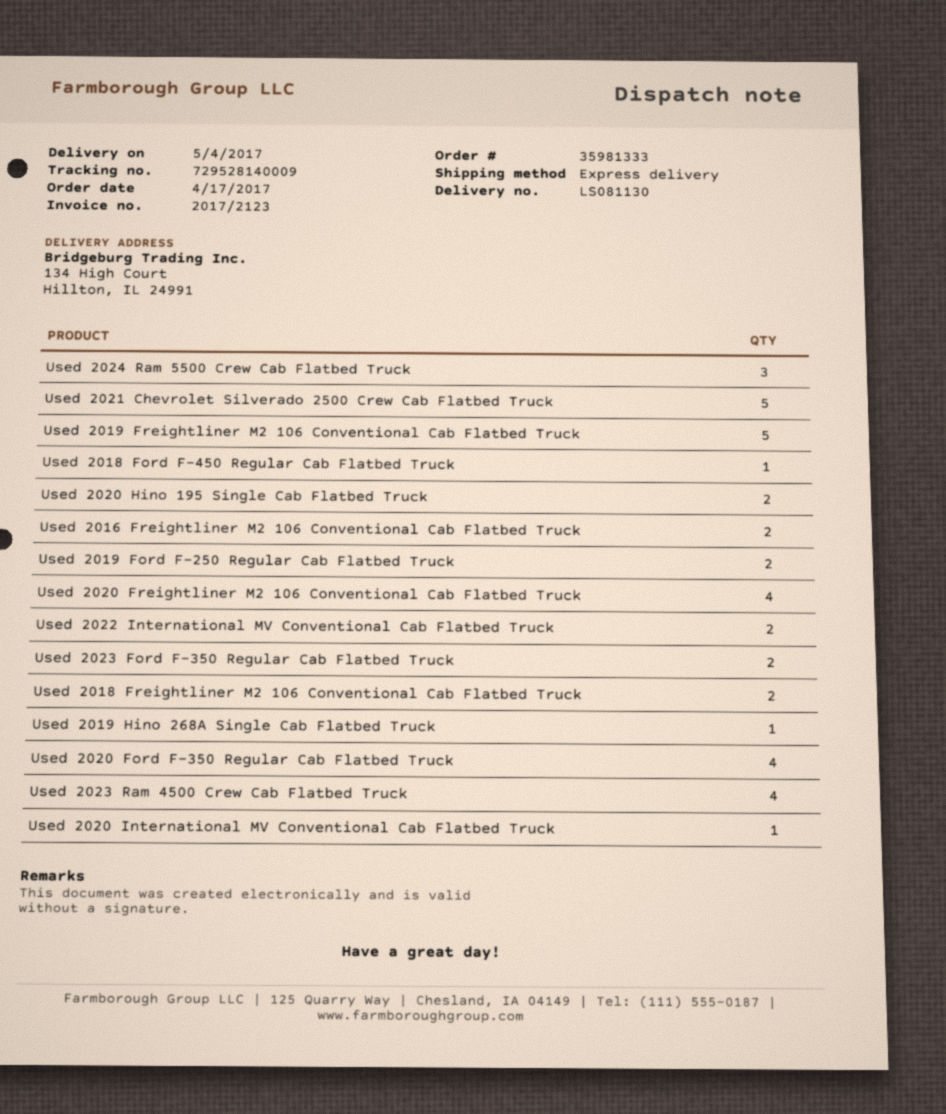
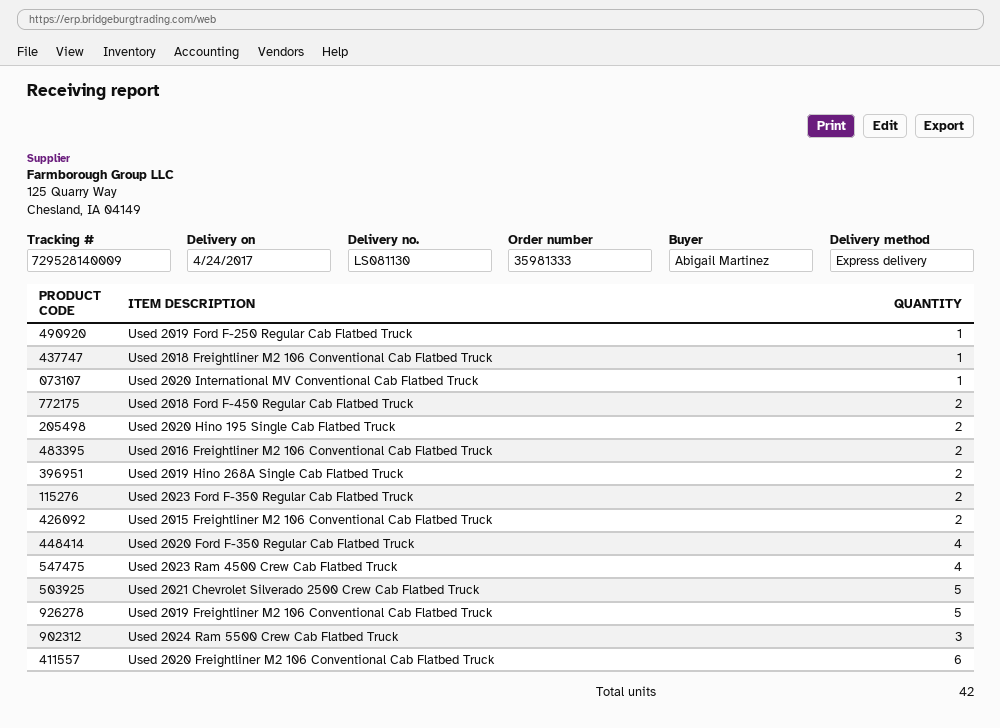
delivery date: 2017-05-04 -> 2017-04-24
Used 2018 Ford F-450 Regular Cab Flatbed Truck: 1 -> 2
Used 2019 Ford F-250 Regular Cab Flatbed Truck: 2 -> 1
Used 2020 Freightliner M2 106 Conventional Cab Flatbed Truck: 4 -> 6
Used 2022 International MV Conventional Cab Flatbed Truck: 2 -> none
Used 2018 Freightliner M2 106 Conventional Cab Flatbed Truck: 2 -> 1
Used 2019 Hino 268A Single Cab Flatbed Truck: 1 -> 2
Used 2015 Freightliner M2 106 Conventional Cab Flatbed Truck: none -> 2

